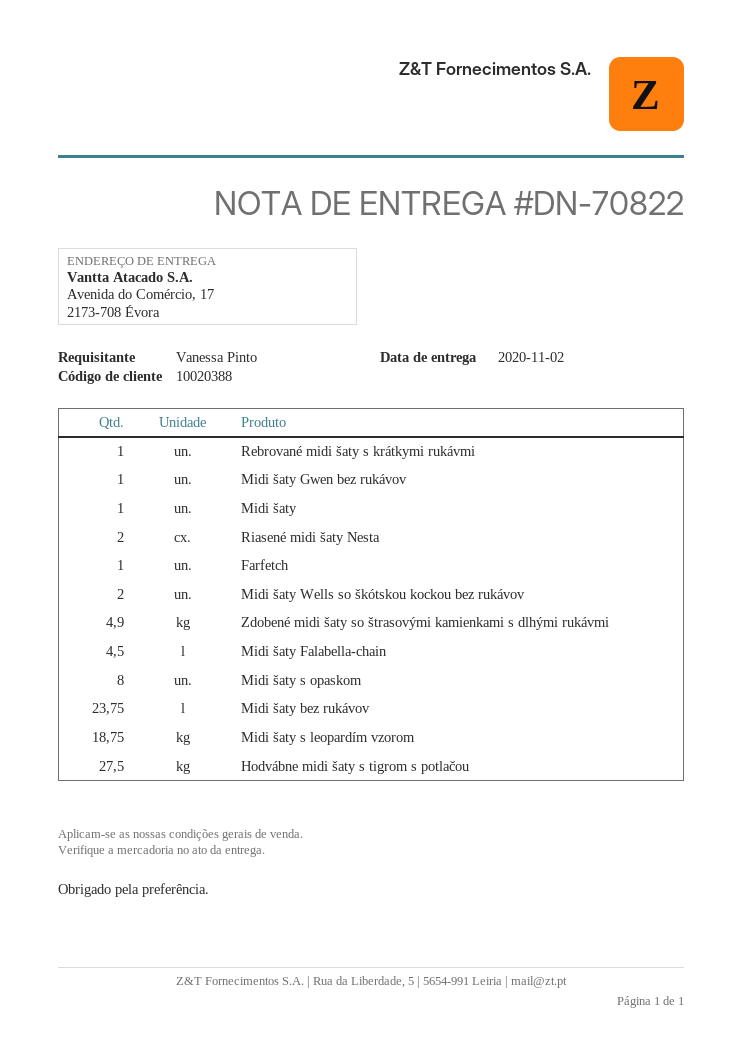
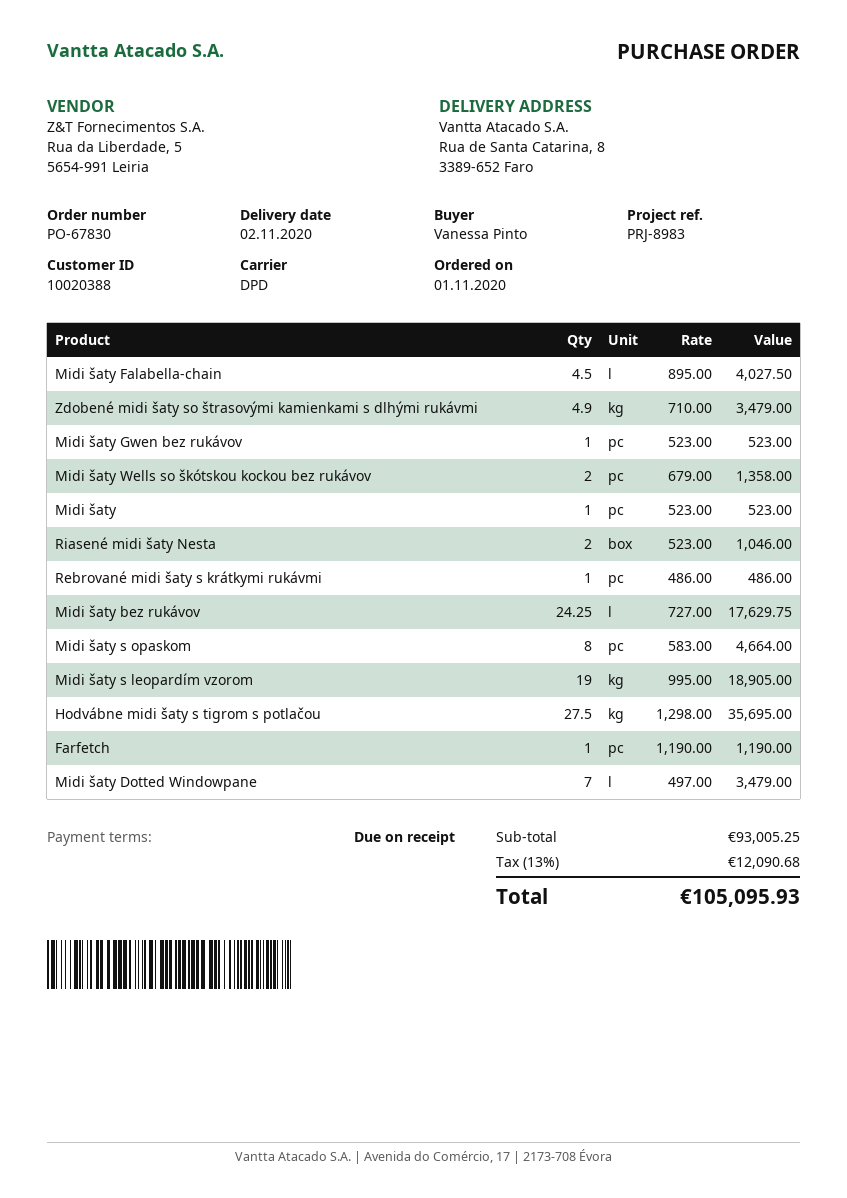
ship to: Avenida do Comércio, 17, 2173-708 Évora -> Rua de Santa Catarina, 8, 3389-652 Faro
Midi šaty bez rukávov: 23.75 -> 24.25
Midi šaty s leopardím vzorom: 18.75 -> 19
Midi šaty Dotted Windowpane: none -> 7

